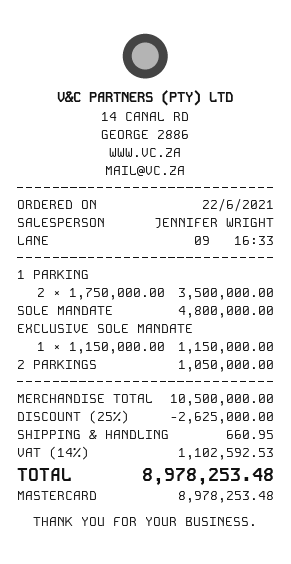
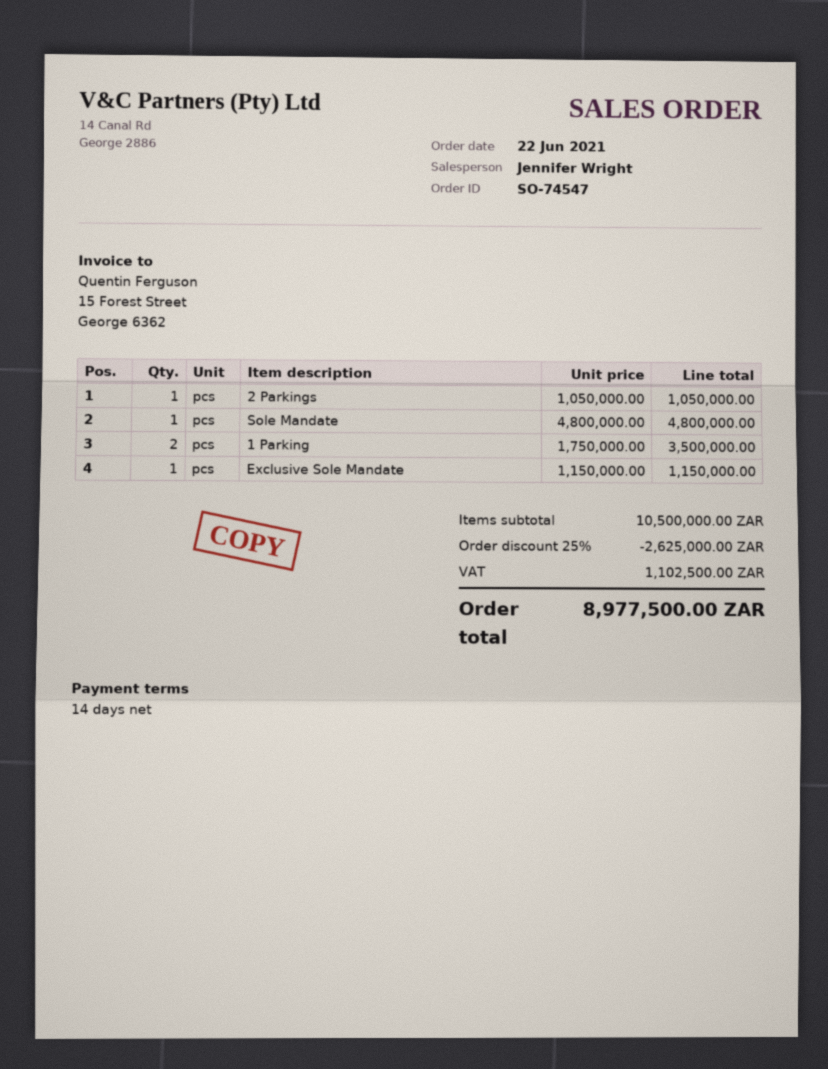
shipping: 660.95 -> none
tax: 1102592.53 -> 1102500.00
total: 8978253.48 -> 8977500.00

